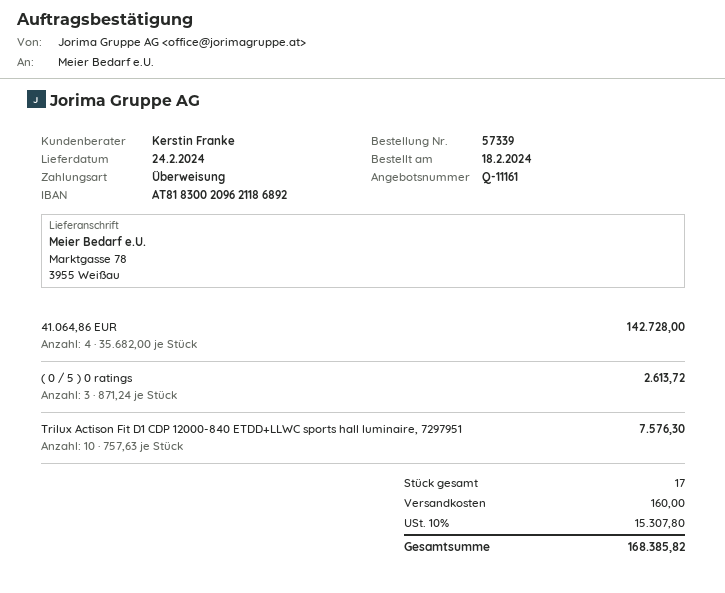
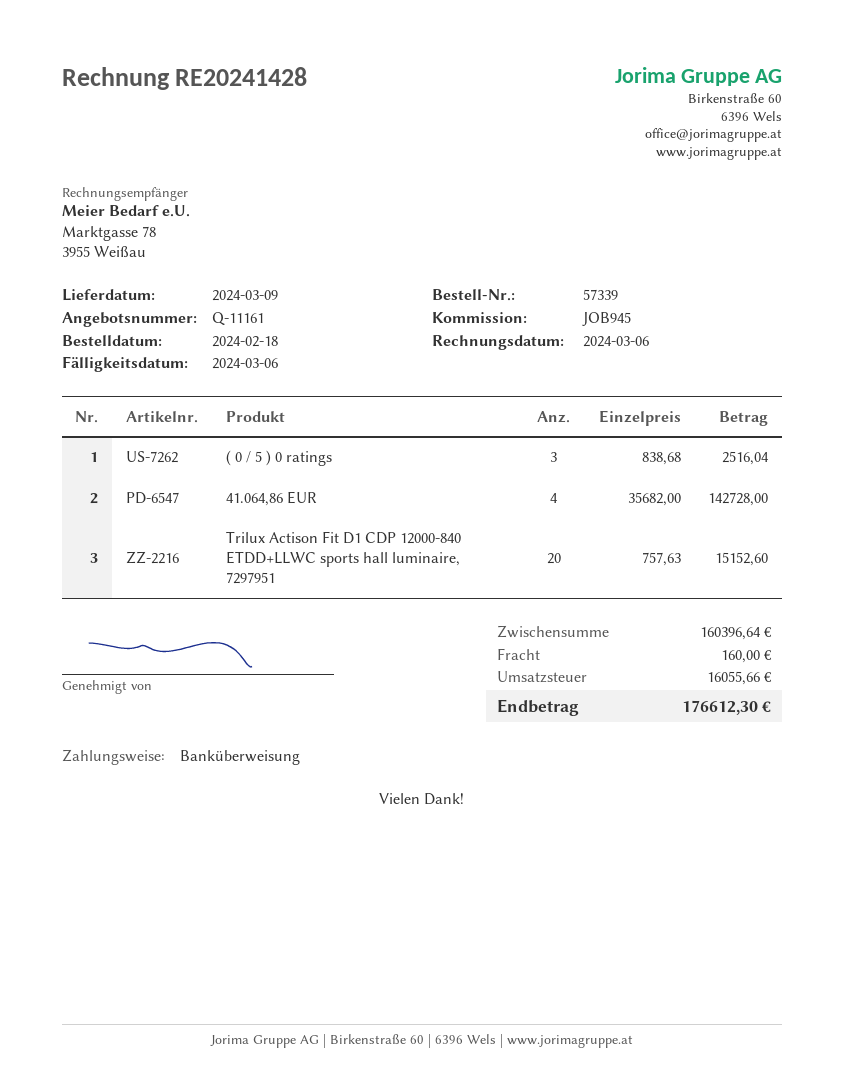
delivery date: 2024-02-24 -> 2024-03-09
( 0 / 5 ) 0 ratings: 3 x 871.24 = 2613.72 -> 3 x 838.68 = 2516.04
Trilux Actison Fit D1 CDP 12000-840 ETDD+LLWC sports hall luminaire, 7297951: 10 x 757.63 = 7576.30 -> 20 x 757.63 = 15152.60
tax: 15307.80 -> 16055.66
total: 168385.82 -> 176612.30

